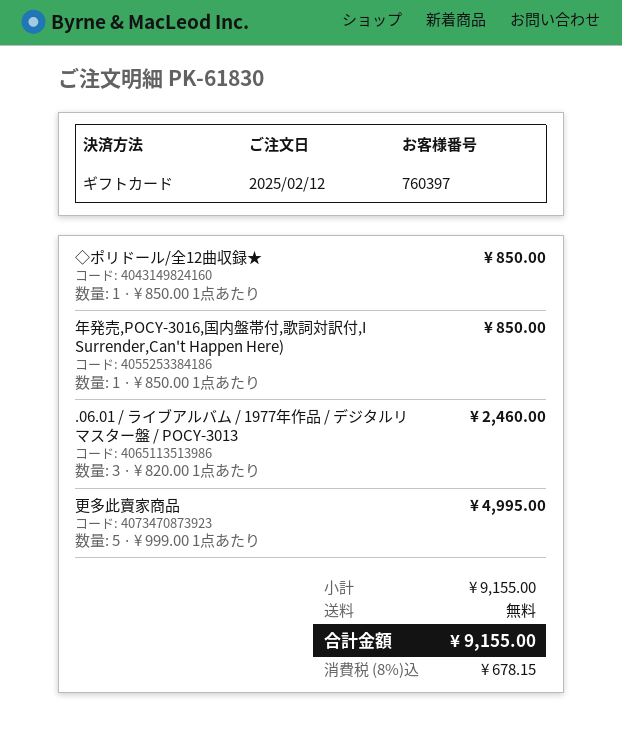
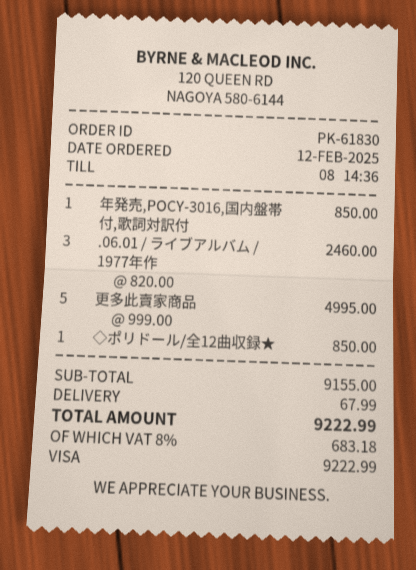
payment method: gift card -> Visa
shipping: 0.00 -> 67.99
tax: 8% = 678.15 -> 8% = 683.18
total: 9155.00 -> 9222.99

